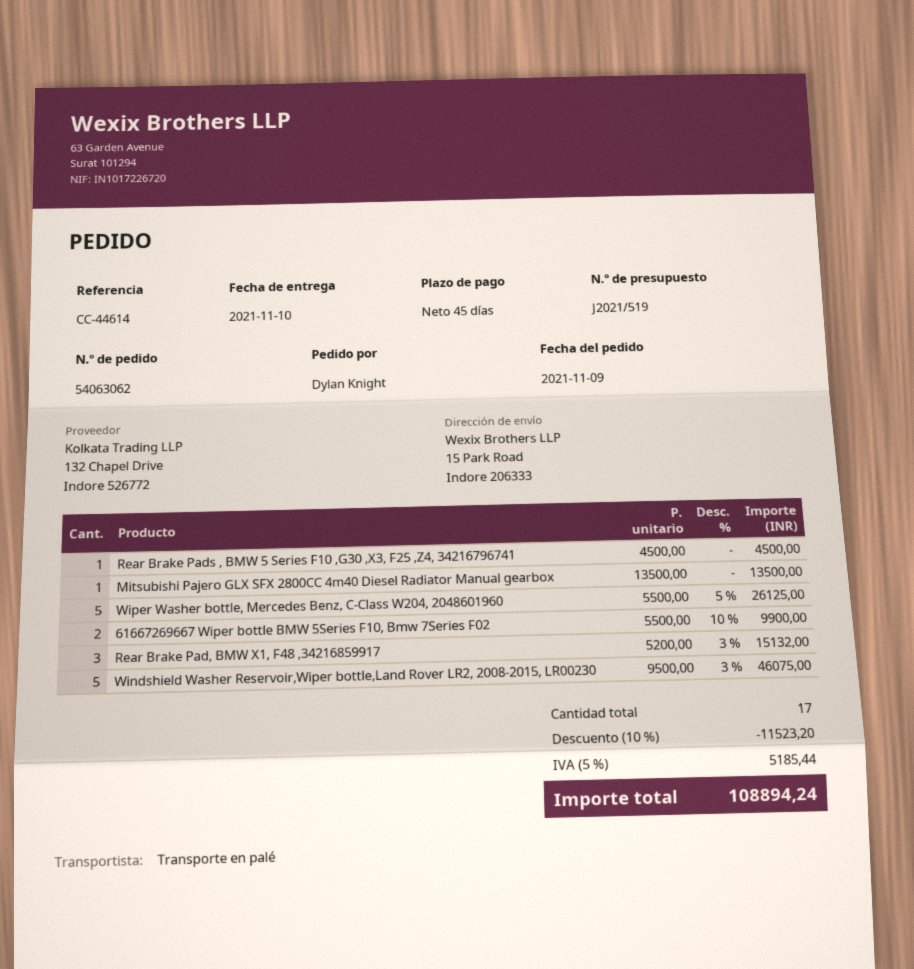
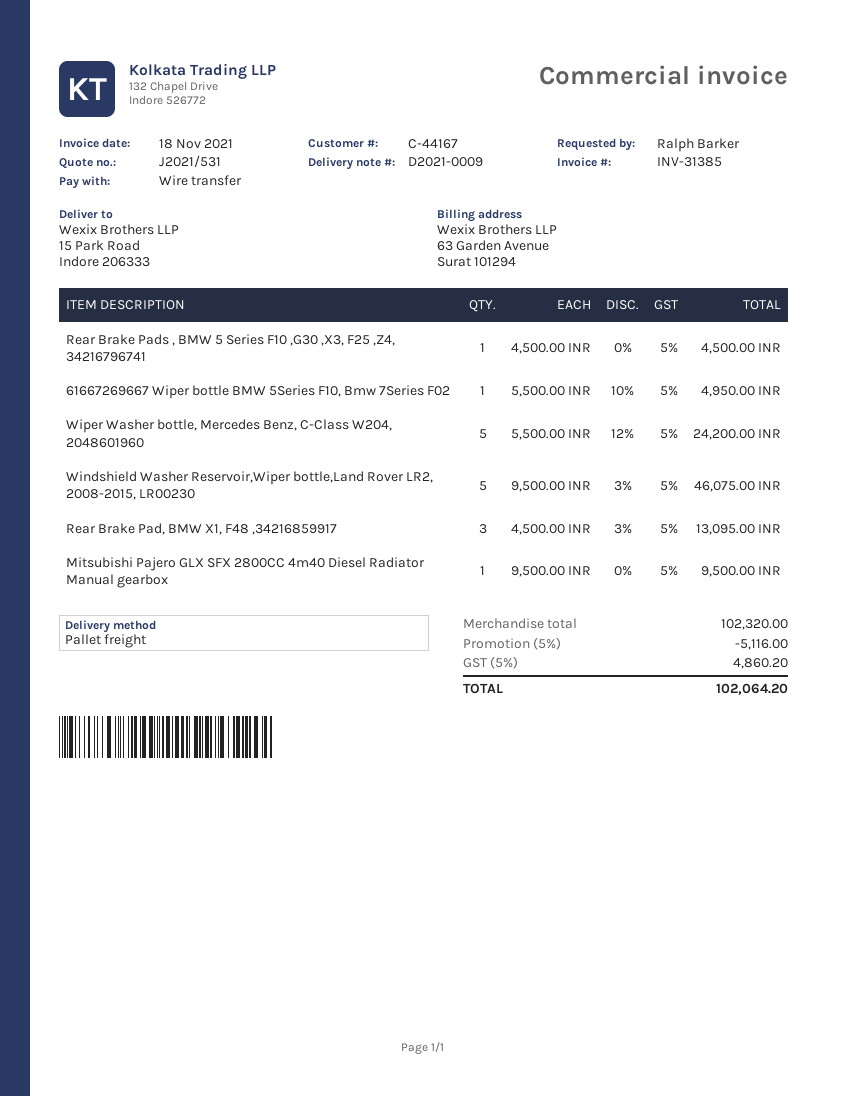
quote number: J2021/519 -> J2021/531
ordered by: Dylan Knight -> Ralph Barker
Mitsubishi Pajero GLX SFX 2800CC 4m40 Diesel Radiator Manual gearbox: 1 x 13500.00 = 13500.00 -> 1 x 9500.00 = 9500.00
Wiper Washer bottle, Mercedes Benz, C-Class W204, 2048601960: 5 x 5500.00 - 5% = 26125.00 -> 5 x 5500.00 - 12% = 24200.00
61667269667 Wiper bottle BMW 5Series F10, Bmw 7Series F02: 2 x 5500.00 - 10% = 9900.00 -> 1 x 5500.00 - 10% = 4950.00
Rear Brake Pad, BMW X1, F48 ,34216859917: 3 x 5200.00 - 3% = 15132.00 -> 3 x 4500.00 - 3% = 13095.00
discount: 10% = 11523.20 -> 5% = 5116.00
tax: 5% = 5185.44 -> 5% = 4860.20
total: 108894.24 -> 102064.20

